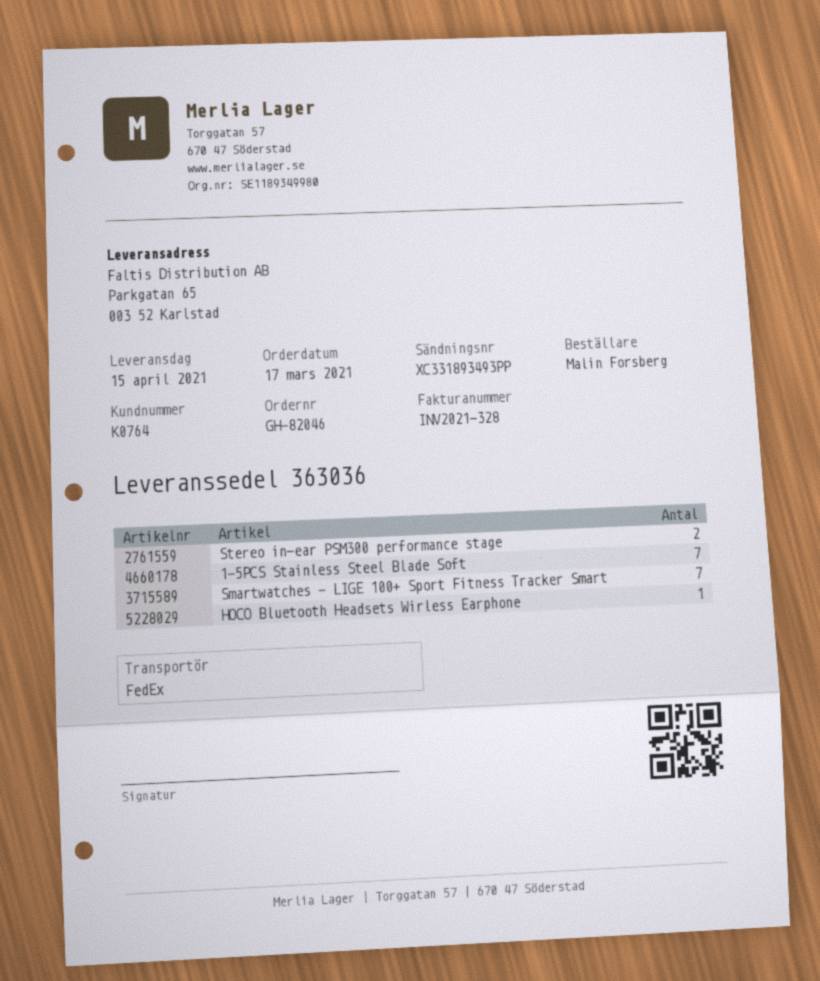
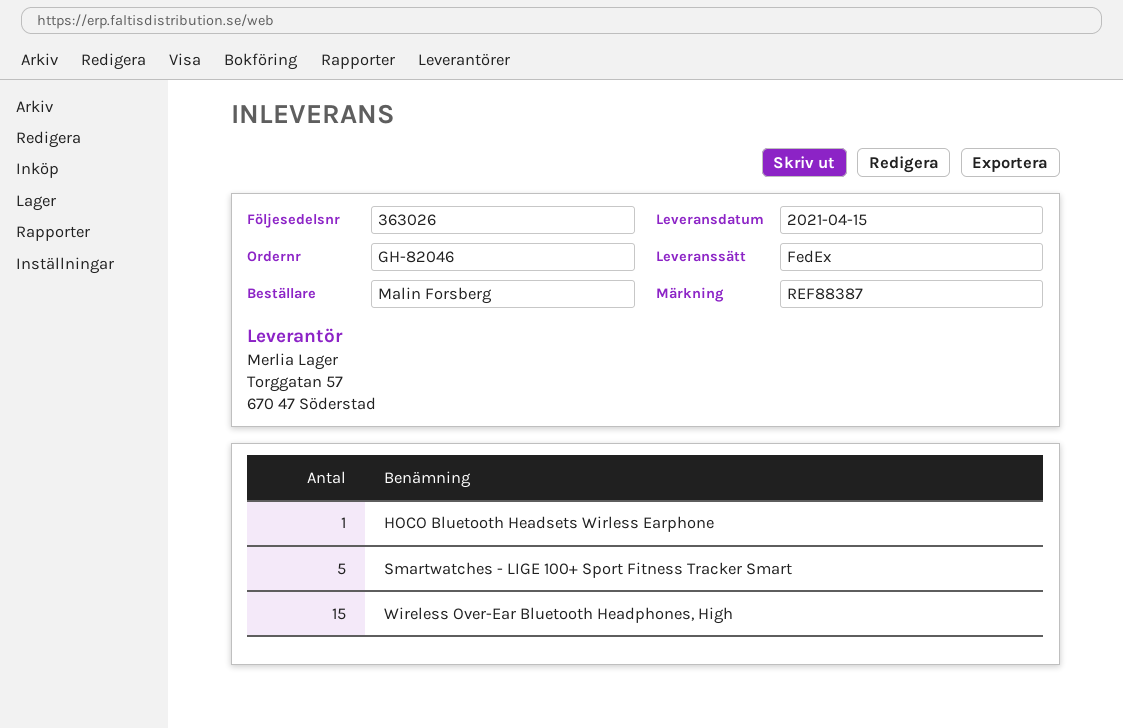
delivery note number: 363036 -> 363026
Stereo in-ear PSM300 performance stage: 2 -> none
1-5PCS Stainless Steel Blade Soft: 7 -> none
Smartwatches - LIGE 100+ Sport Fitness Tracker Smart: 7 -> 5
Wireless Over-Ear Bluetooth Headphones, High: none -> 15

